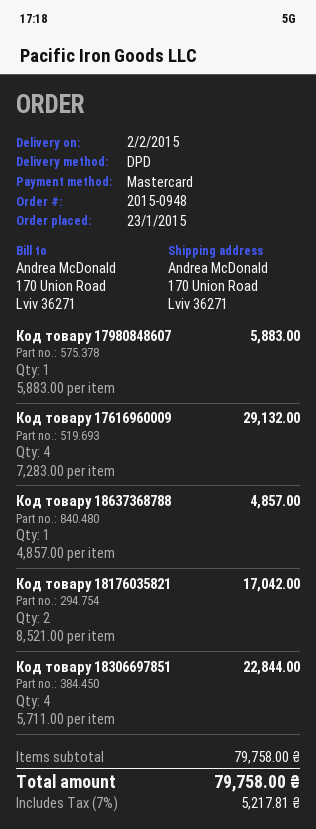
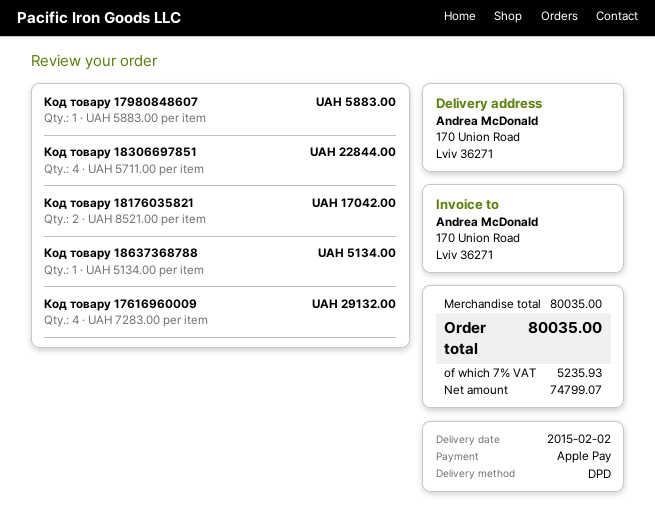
payment method: Mastercard -> Apple Pay
Код товару 18637368788: 1 x 4857.00 = 4857.00 -> 1 x 5134.00 = 5134.00
subtotal: 79758.00 -> 80035.00
tax: 7% = 5217.81 -> 7% = 5235.93
total: 79758.00 -> 80035.00

